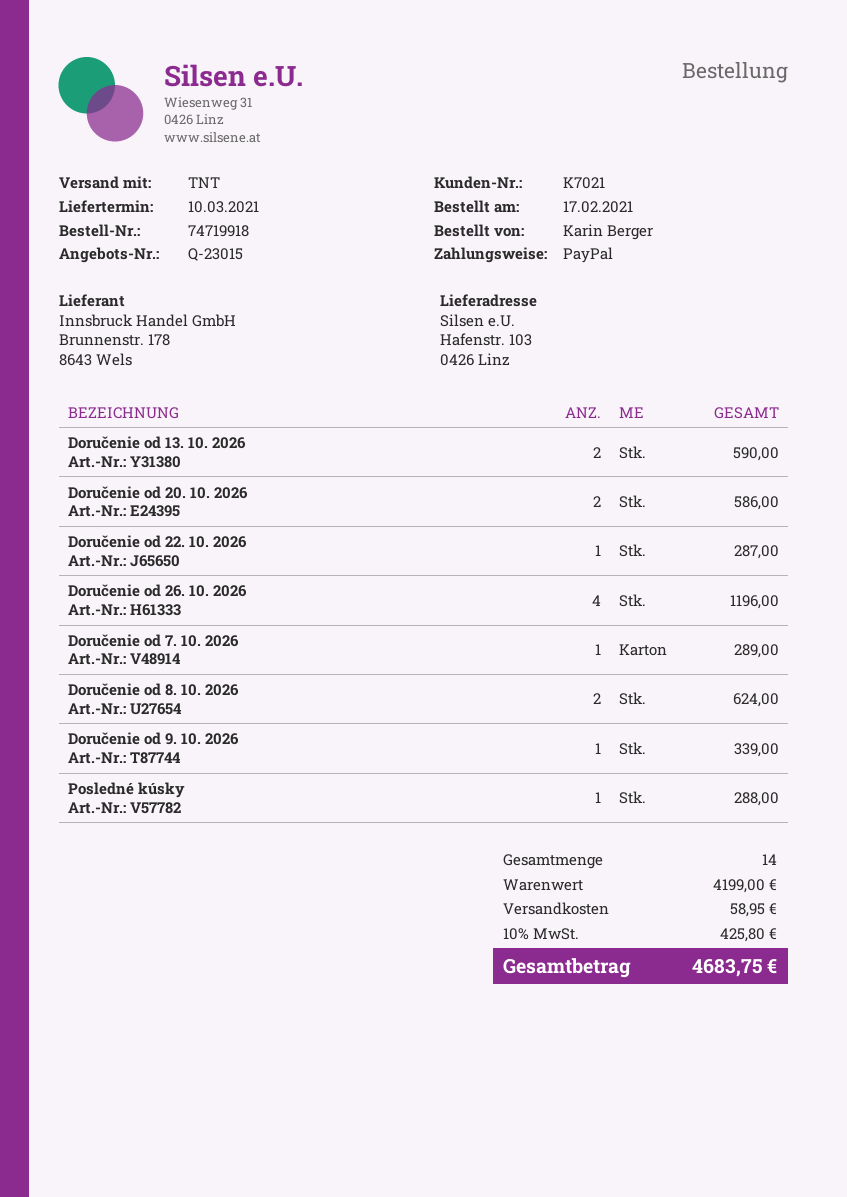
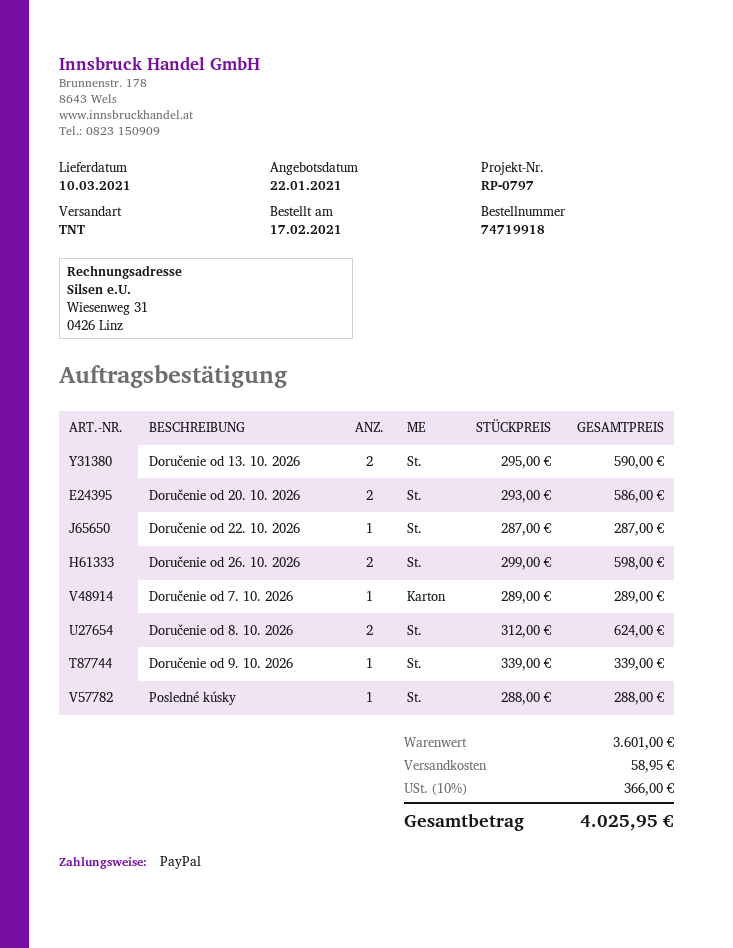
Doručenie od 26. 10. 2026: 4 for 1196.00 -> 2 for 598.00
subtotal: 4199.00 -> 3601.00
tax: 10% = 425.80 -> 10% = 366.00
total: 4683.75 -> 4025.95

